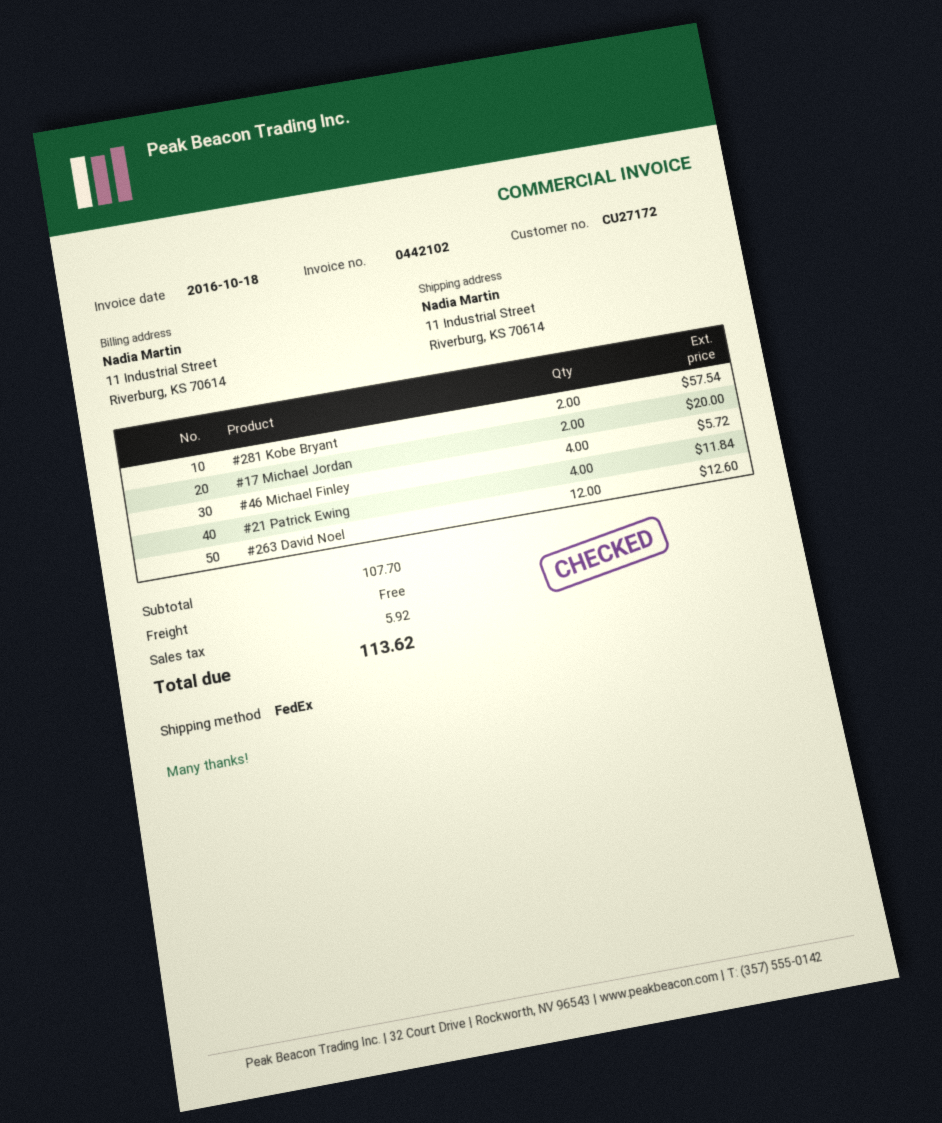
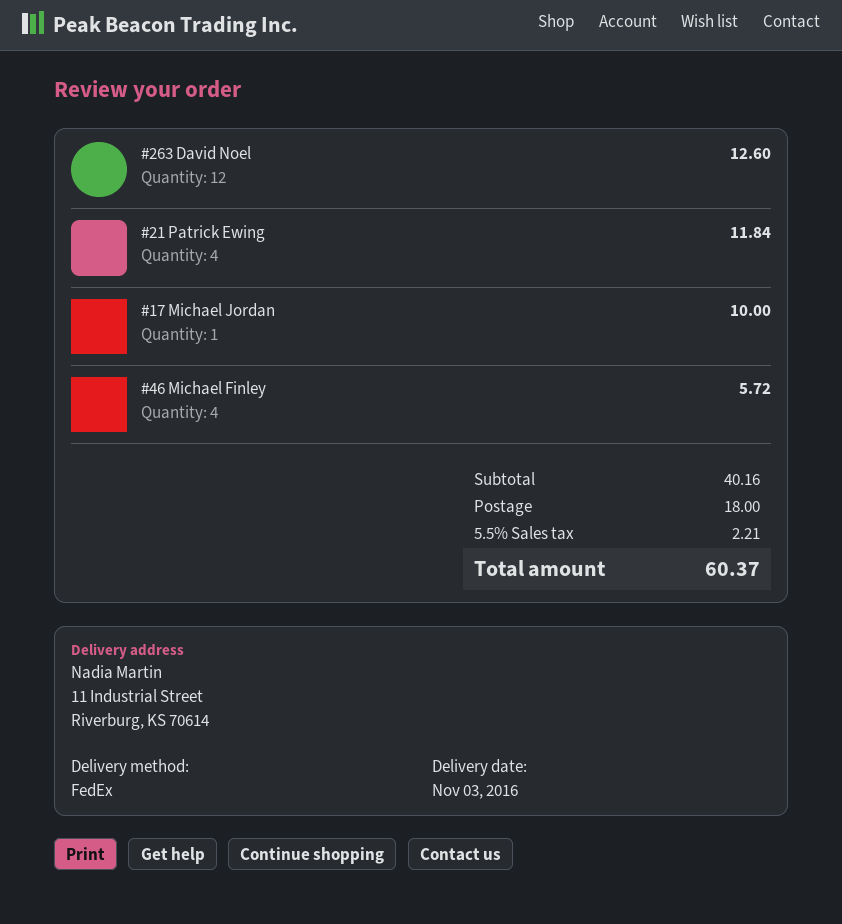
#281 Kobe Bryant: 2 for 57.54 -> none
#17 Michael Jordan: 2 for 20.00 -> 1 for 10.00
subtotal: 107.70 -> 40.16
shipping: 0.00 -> 18.00
tax: 5.92 -> 2.21
total: 113.62 -> 60.37

